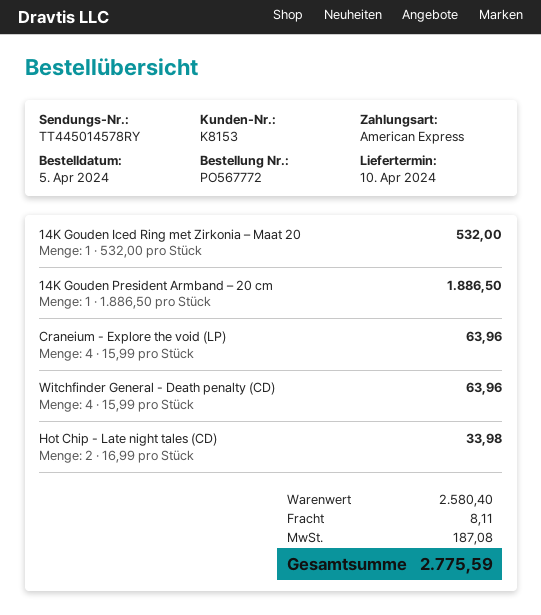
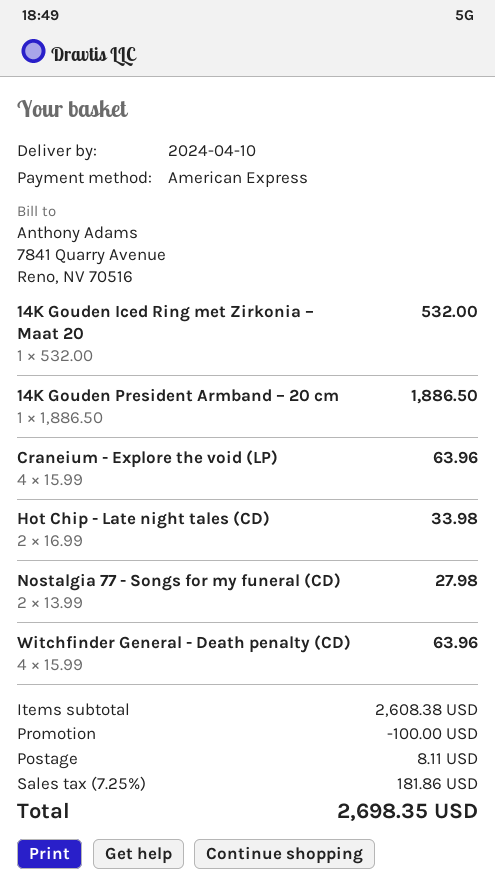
Nostalgia 77 - Songs for my funeral (CD): none -> 2 x 13.99 = 27.98
subtotal: 2580.40 -> 2608.38
discount: none -> 100.00
tax: 187.08 -> 181.86
total: 2775.59 -> 2698.35

